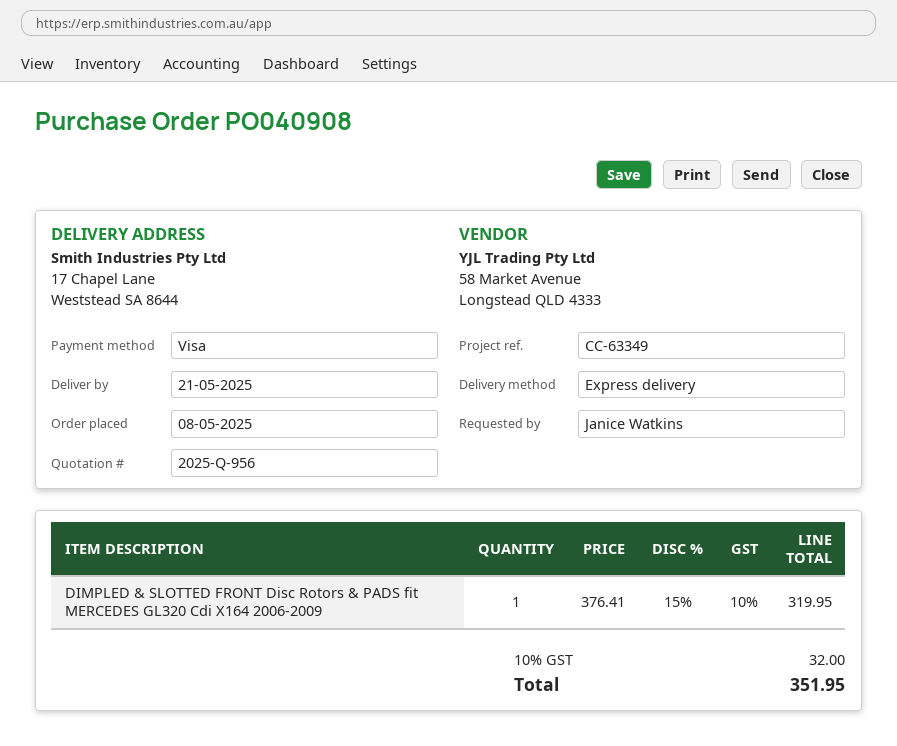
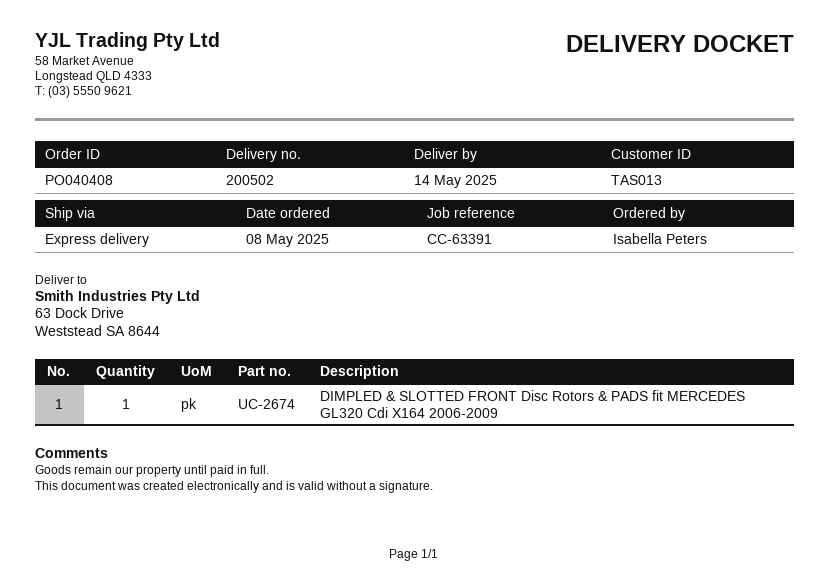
order number: PO040908 -> PO040408
delivery date: 2025-05-21 -> 2025-05-14
reference: CC-63349 -> CC-63391
ordered by: Janice Watkins -> Isabella Peters
ship to: 17 Chapel Lane, Weststead SA 8644 -> 63 Dock Drive, Weststead SA 8644

